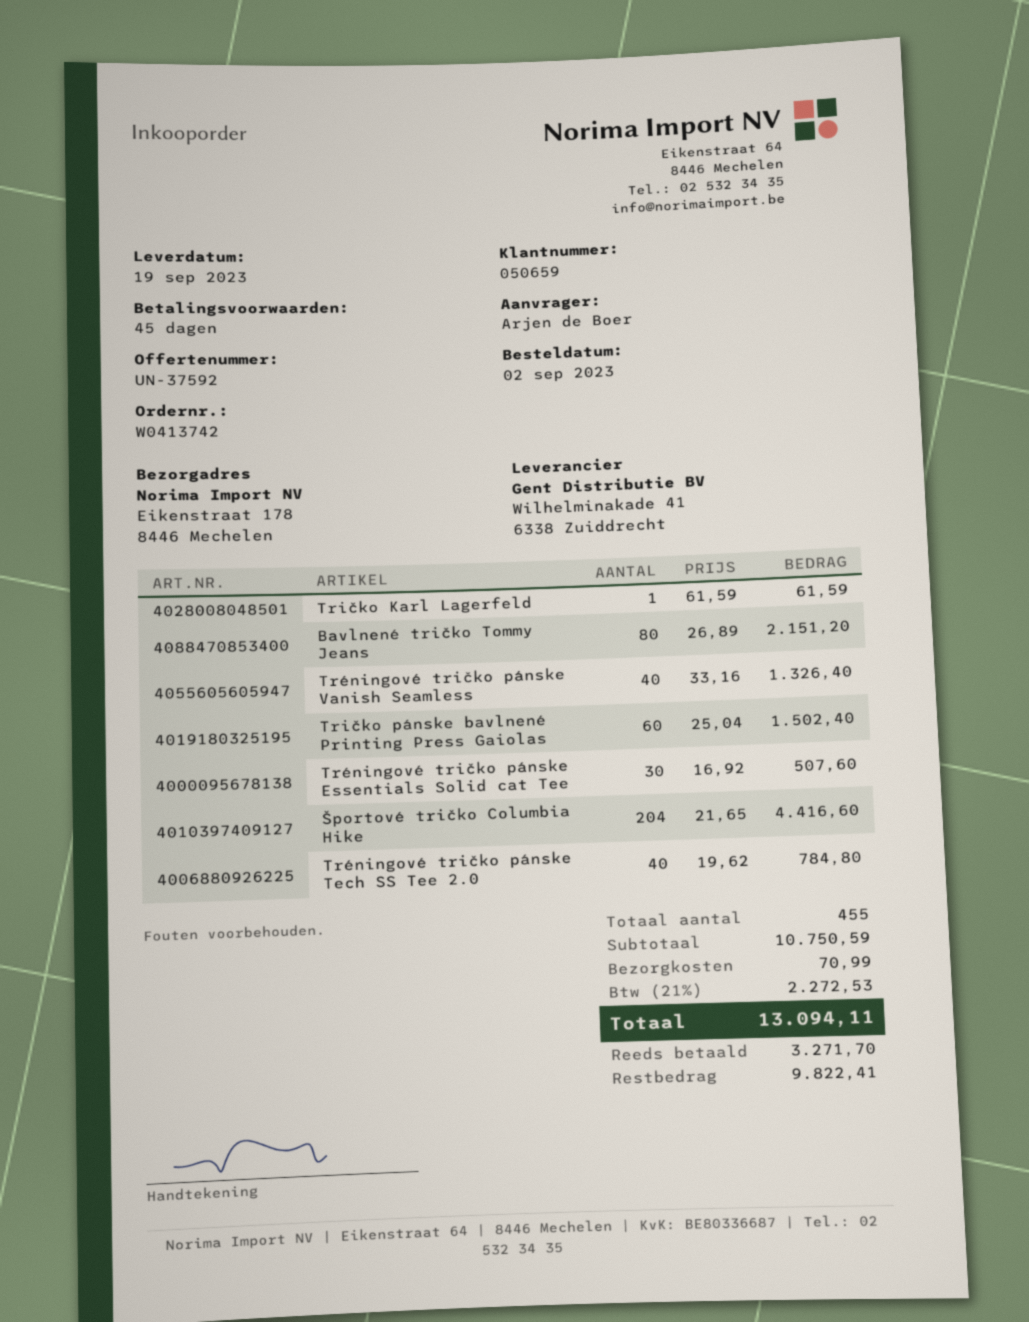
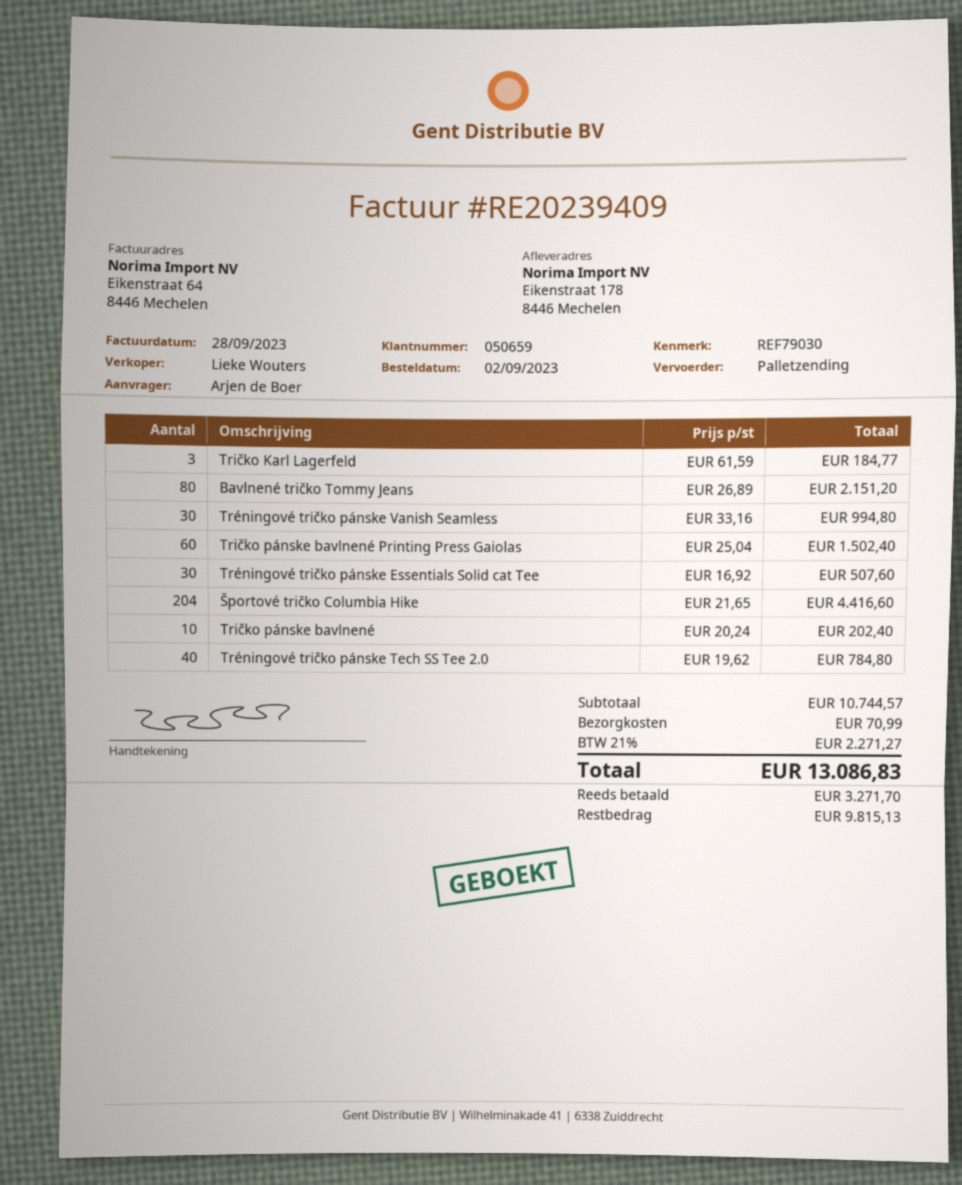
Tričko Karl Lagerfeld: 1 x 61.59 = 61.59 -> 3 x 61.59 = 184.77
Tréningové tričko pánske Vanish Seamless: 40 x 33.16 = 1326.40 -> 30 x 33.16 = 994.80
Tričko pánske bavlnené: none -> 10 x 20.24 = 202.40
subtotal: 10750.59 -> 10744.57
tax: 21% = 2272.53 -> 21% = 2271.27
total: 13094.11 -> 13086.83
balance: 9822.41 -> 9815.13

